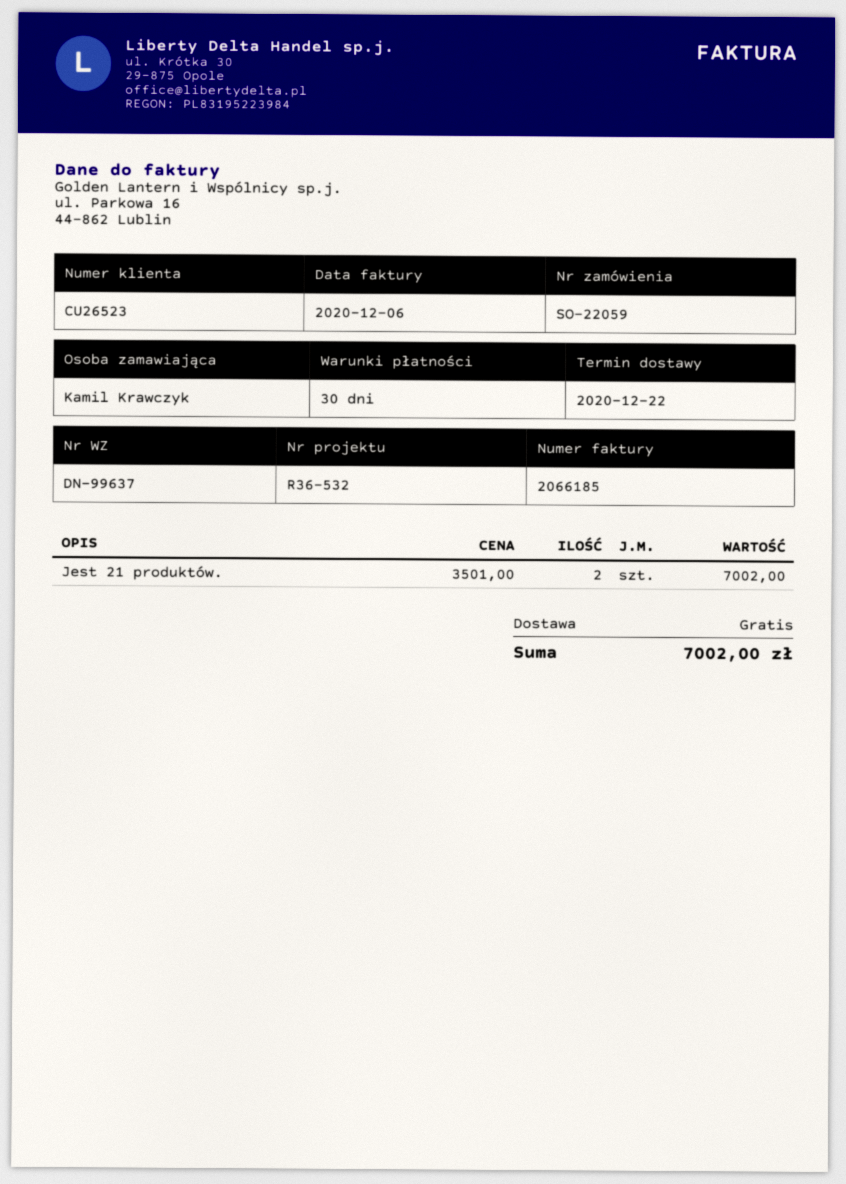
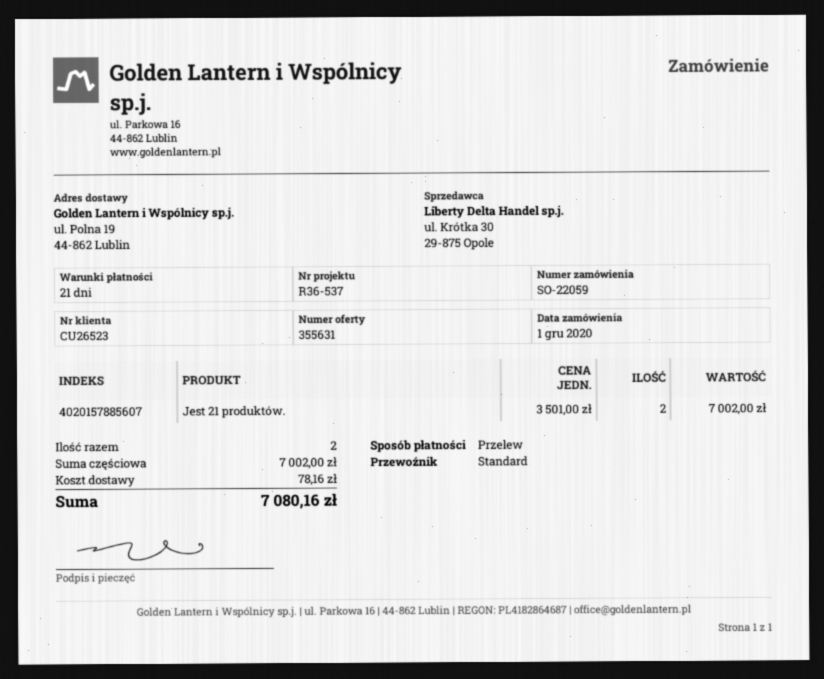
payment terms: 30 days -> 21 days
reference: R36-532 -> R36-537
shipping: 0.00 -> 78.16
total: 7002.00 -> 7080.16

